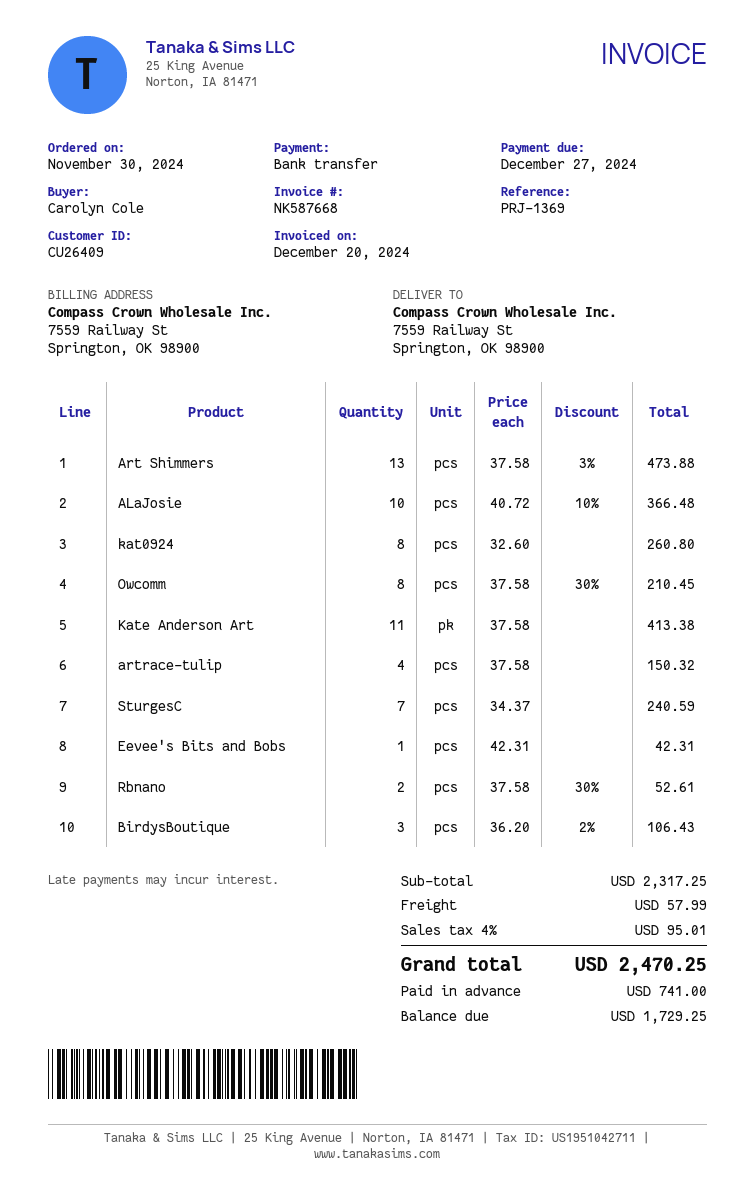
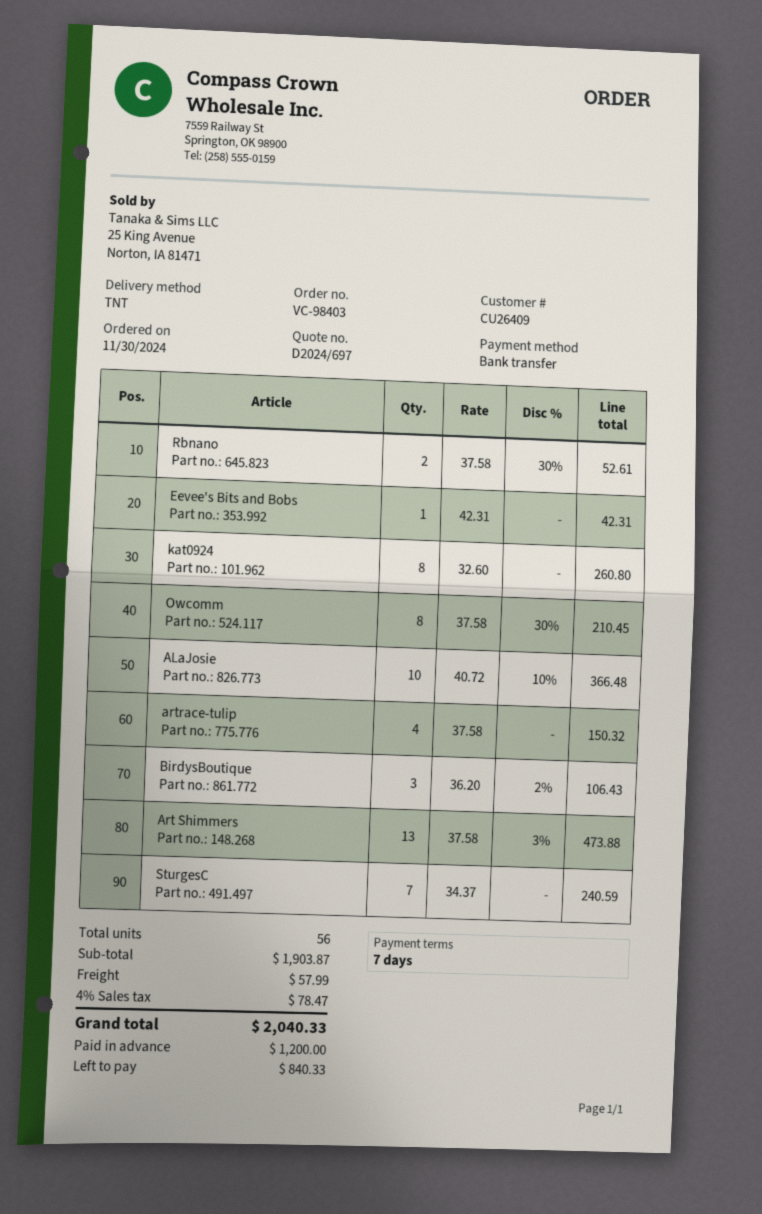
Kate Anderson Art: 11 x 37.58 = 413.38 -> none
subtotal: 2317.25 -> 1903.87
tax: 4% = 95.01 -> 4% = 78.47
total: 2470.25 -> 2040.33
deposit: 741.00 -> 1200.00
balance: 1729.25 -> 840.33

